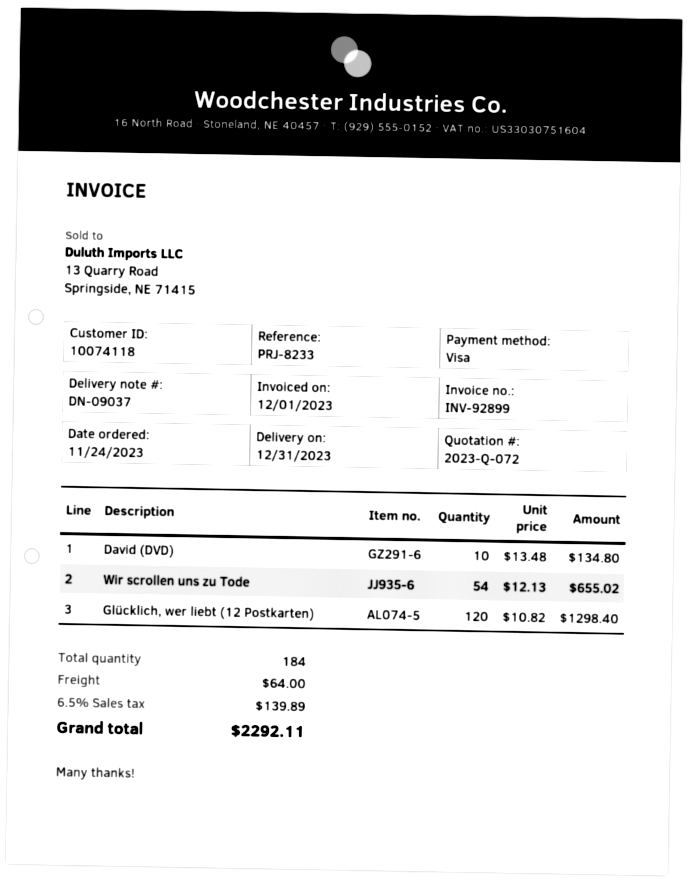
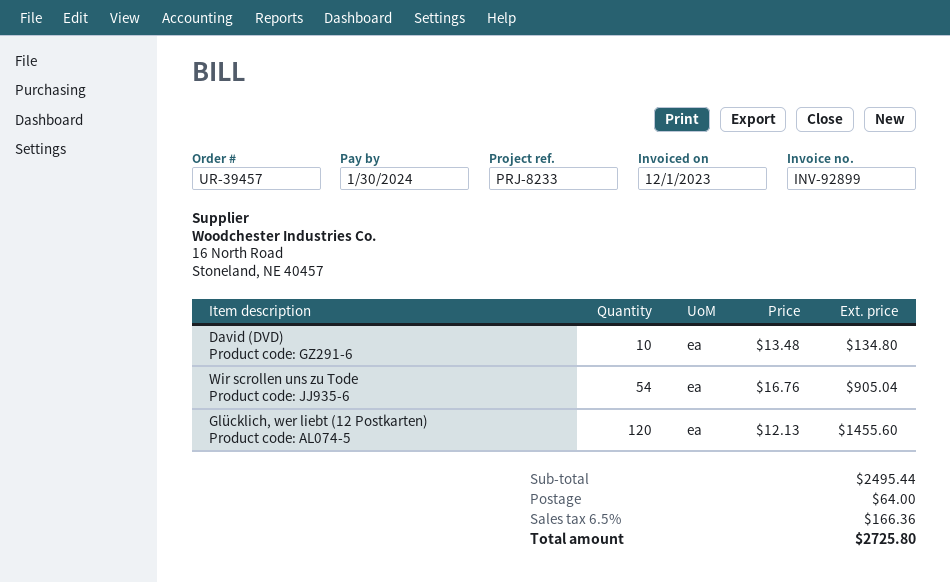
Wir scrollen uns zu Tode: 54 x 12.13 = 655.02 -> 54 x 16.76 = 905.04
Glücklich, wer liebt (12 Postkarten): 120 x 10.82 = 1298.40 -> 120 x 12.13 = 1455.60
tax: 6.5% = 139.89 -> 6.5% = 166.36
total: 2292.11 -> 2725.80

